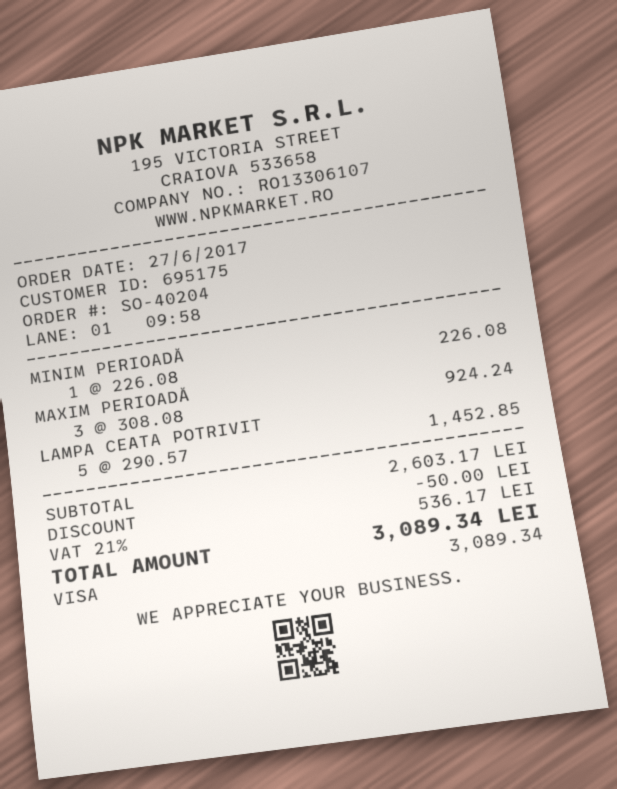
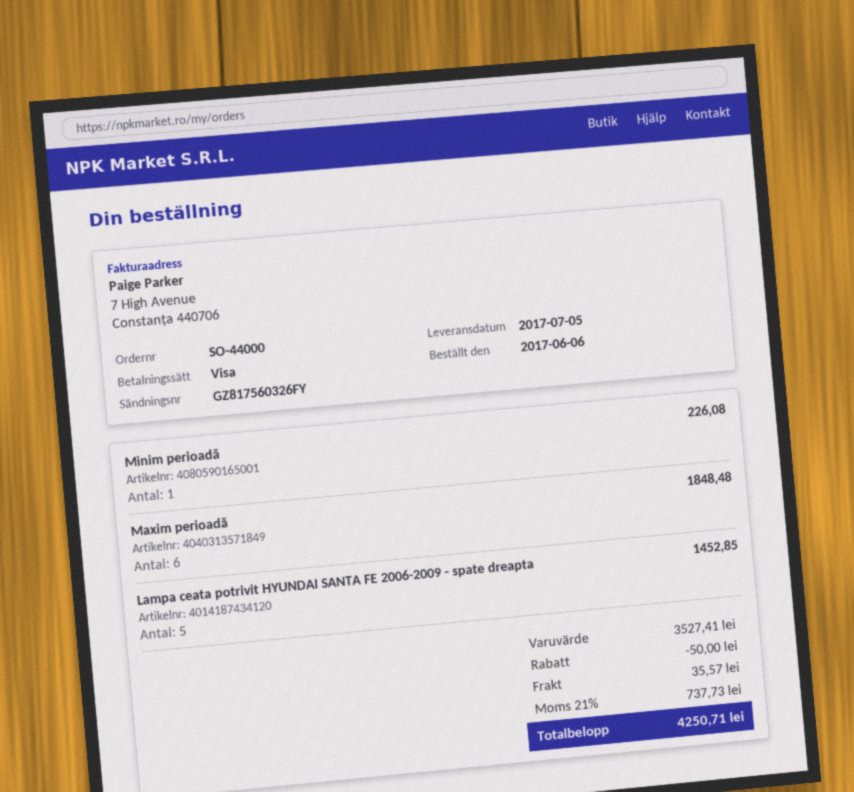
order number: SO-40204 -> SO-44000
order date: 2017-06-27 -> 2017-06-06
MAXIM PERIOADĂ: 3 for 924.24 -> 6 for 1848.48
subtotal: 2603.17 -> 3527.41
shipping: none -> 35.57
tax: 21% = 536.17 -> 21% = 737.73
total: 3089.34 -> 4250.71

